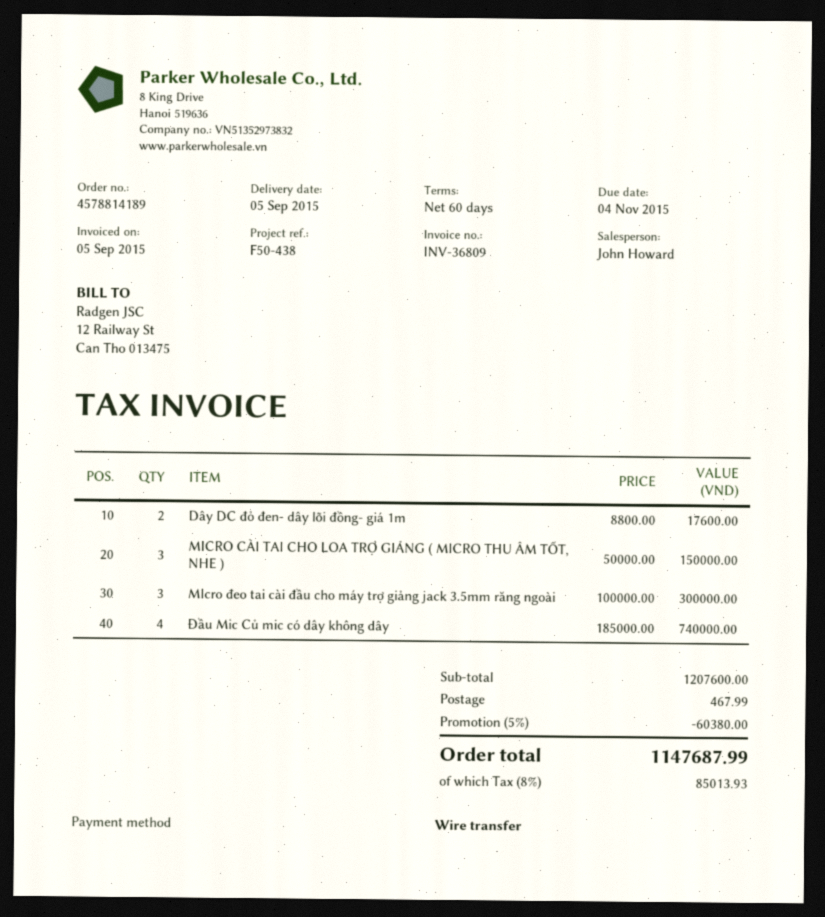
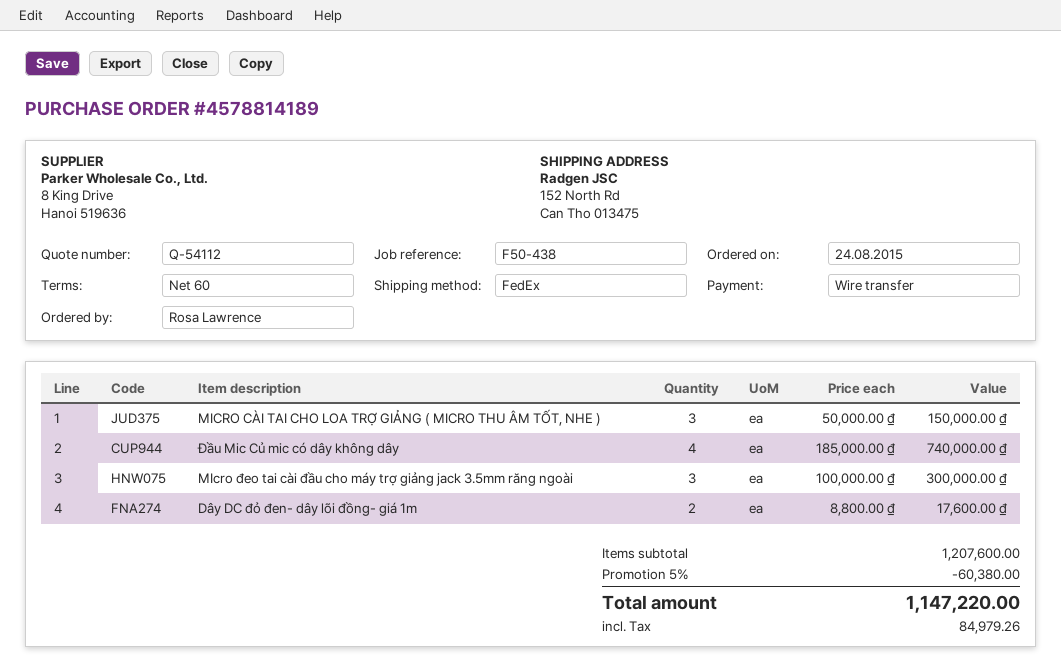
shipping: 467.99 -> none
tax: 85013.93 -> 84979.26
total: 1147687.99 -> 1147220.00

